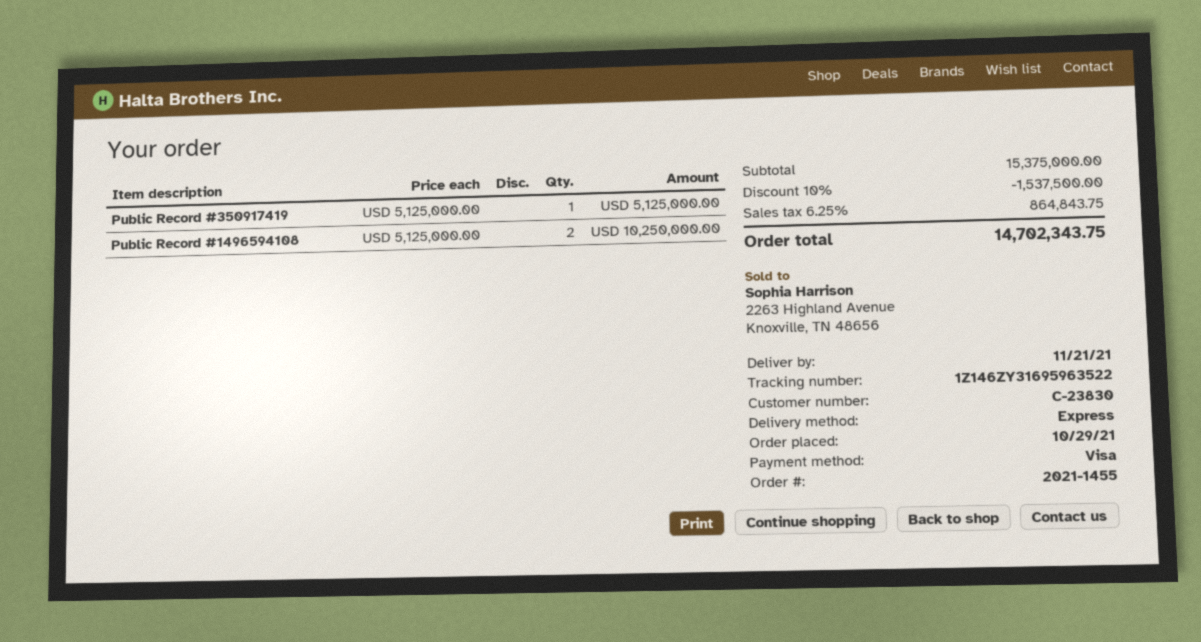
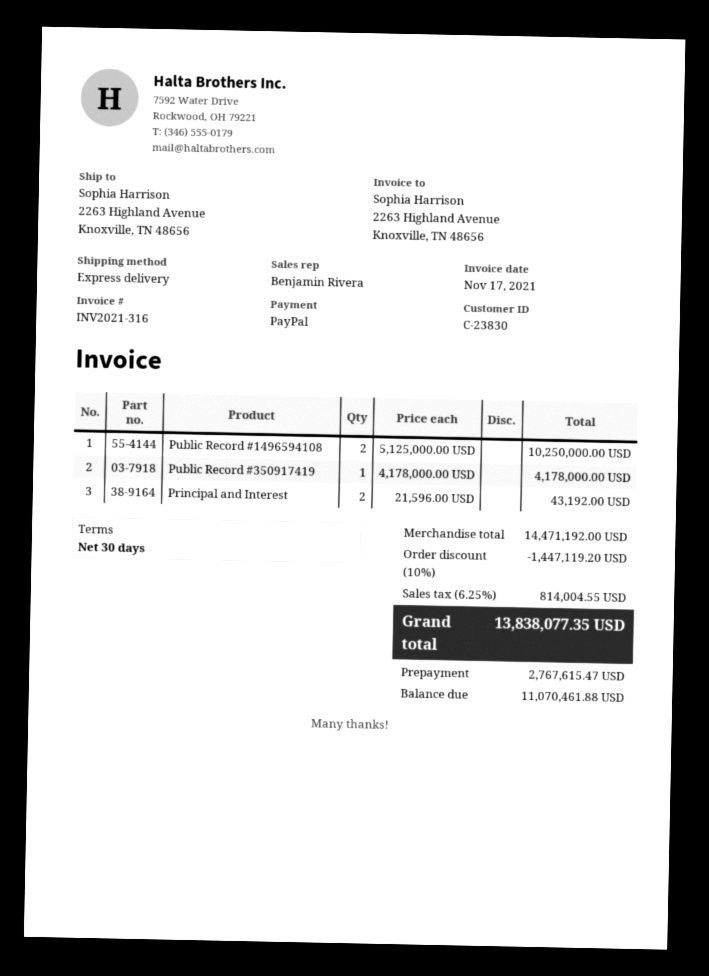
payment method: Visa -> PayPal
Public Record #350917419: 1 x 5125000.00 = 5125000.00 -> 1 x 4178000.00 = 4178000.00
Principal and Interest: none -> 2 x 21596.00 = 43192.00
subtotal: 15375000.00 -> 14471192.00
discount: 10% = 1537500.00 -> 10% = 1447119.20
tax: 6.25% = 864843.75 -> 6.25% = 814004.55
total: 14702343.75 -> 13838077.35

